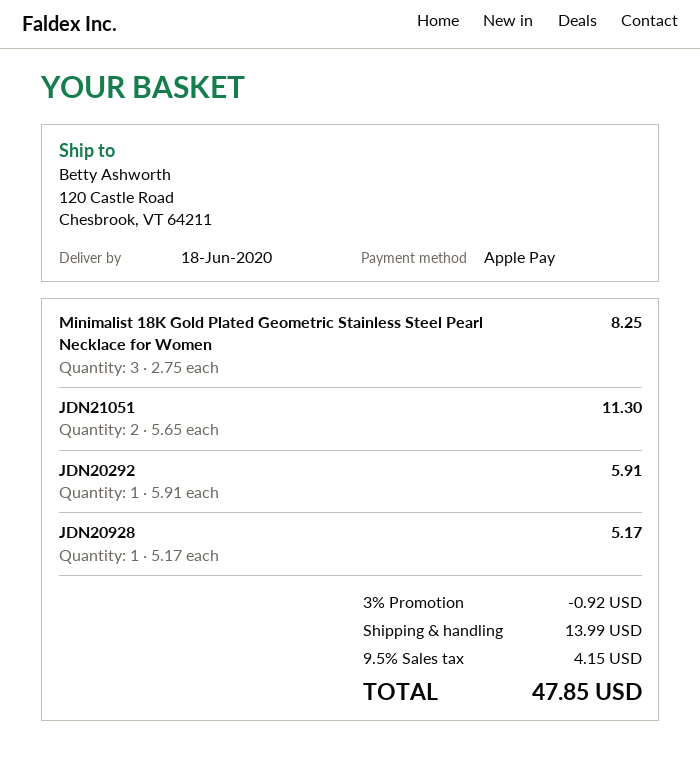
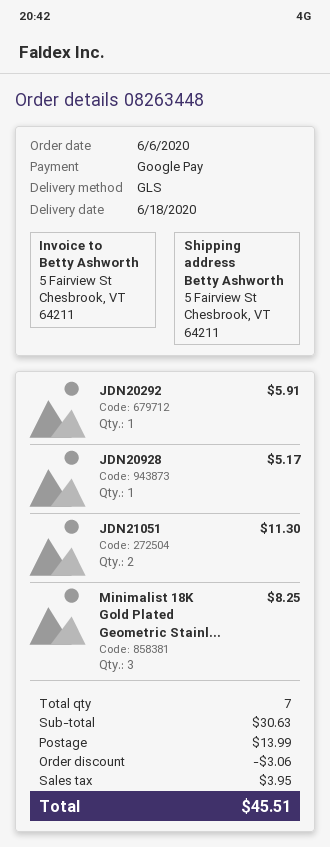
payment method: Apple Pay -> Google Pay
ship to: 120 Castle Road, Chesbrook, VT 64211 -> 5 Fairview St, Chesbrook, VT 64211
discount: 0.92 -> 3.06
tax: 4.15 -> 3.95
total: 47.85 -> 45.51

